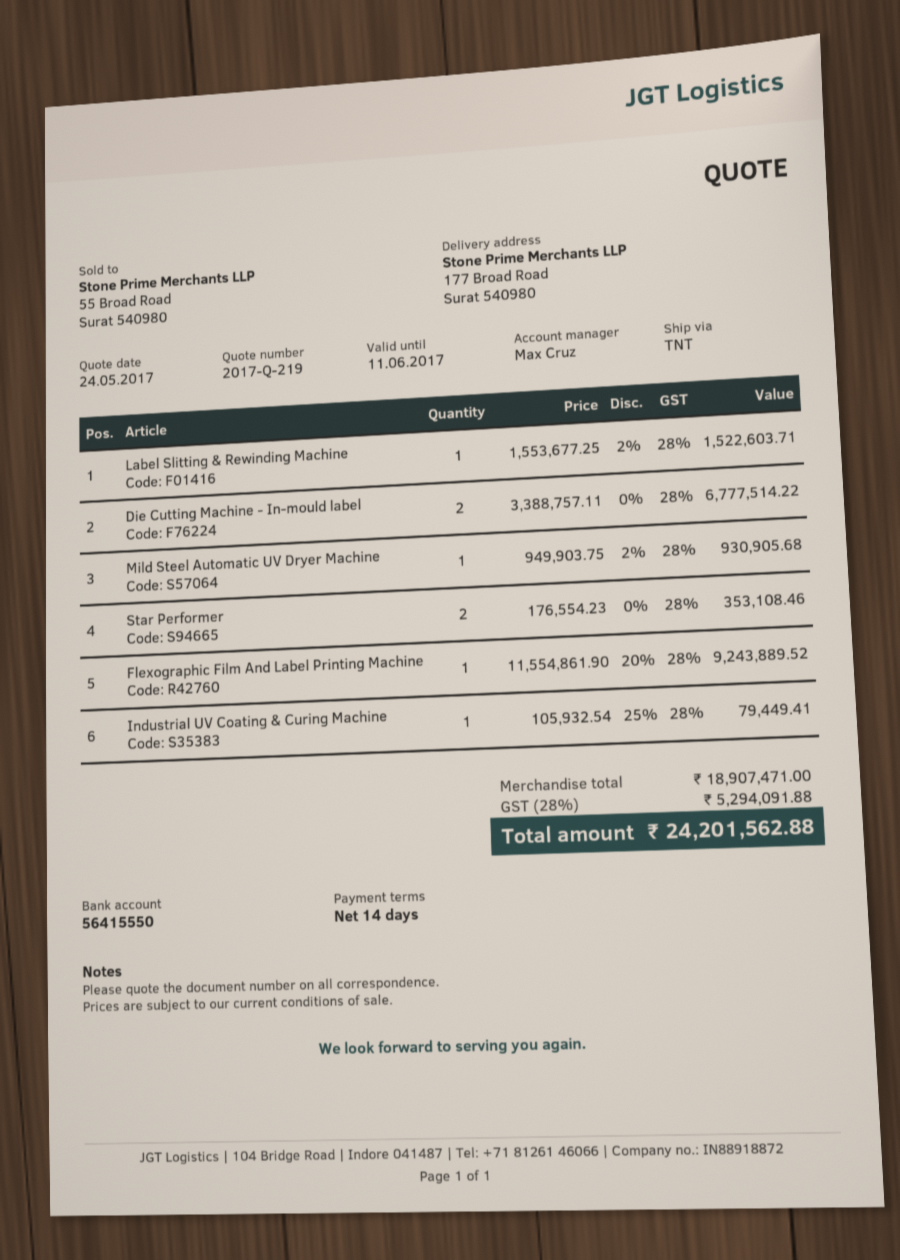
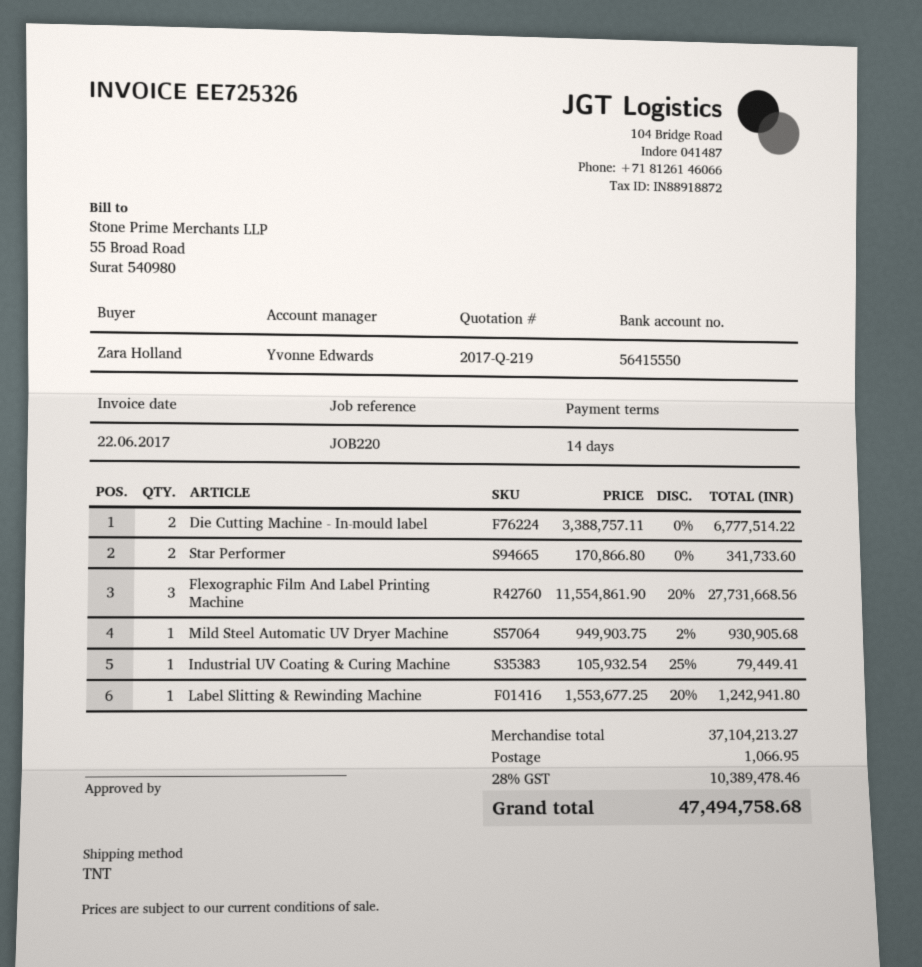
sales rep: Max Cruz -> Yvonne Edwards
Label Slitting & Rewinding Machine: 1 x 1553677.25 - 2% = 1522603.71 -> 1 x 1553677.25 - 20% = 1242941.80
Star Performer: 2 x 176554.23 = 353108.46 -> 2 x 170866.80 = 341733.60
Flexographic Film And Label Printing Machine: 1 x 11554861.90 - 20% = 9243889.52 -> 3 x 11554861.90 - 20% = 27731668.56
subtotal: 18907471.00 -> 37104213.27
shipping: none -> 1066.95
tax: 28% = 5294091.88 -> 28% = 10389478.46
total: 24201562.88 -> 47494758.68

